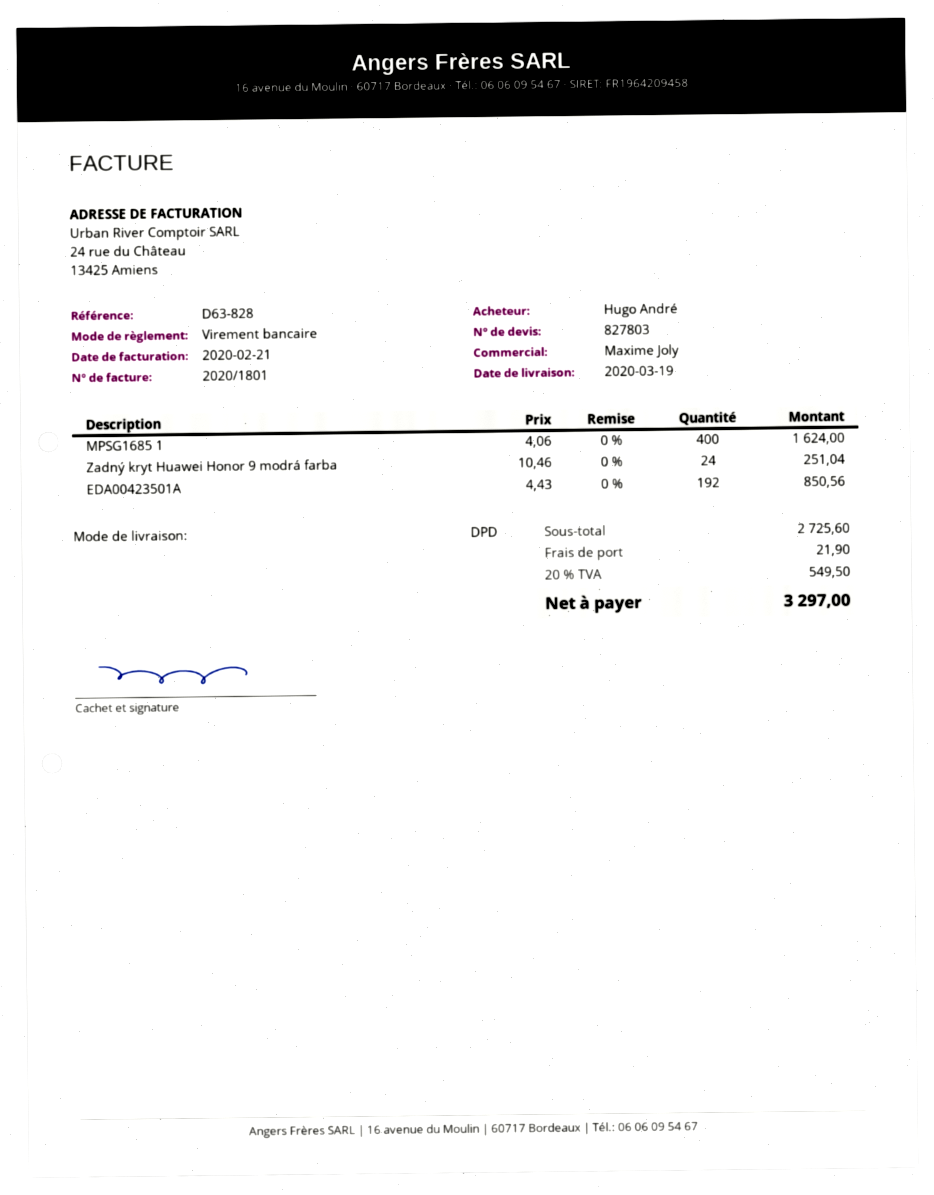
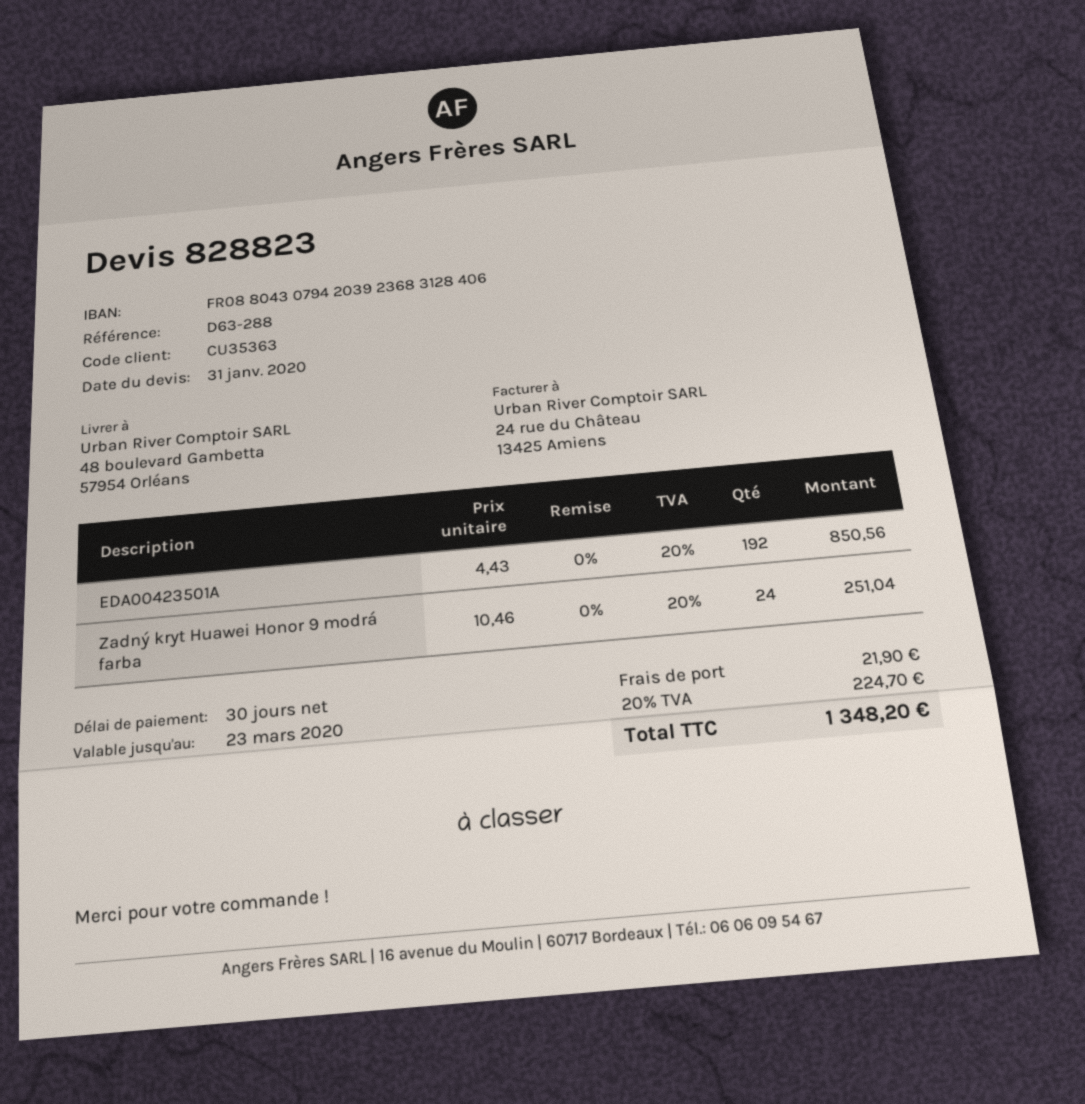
quote number: 827803 -> 828823
reference: D63-828 -> D63-288
MPSG1685 1: 400 x 4.06 = 1624.00 -> none
tax: 20% = 549.50 -> 20% = 224.70
total: 3297.00 -> 1348.20

